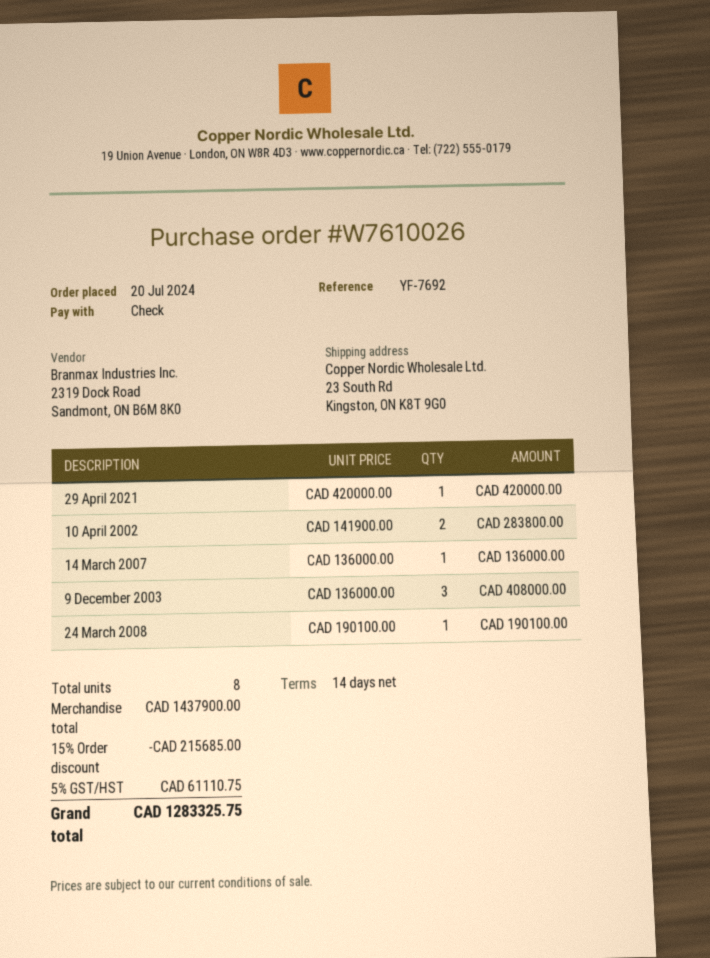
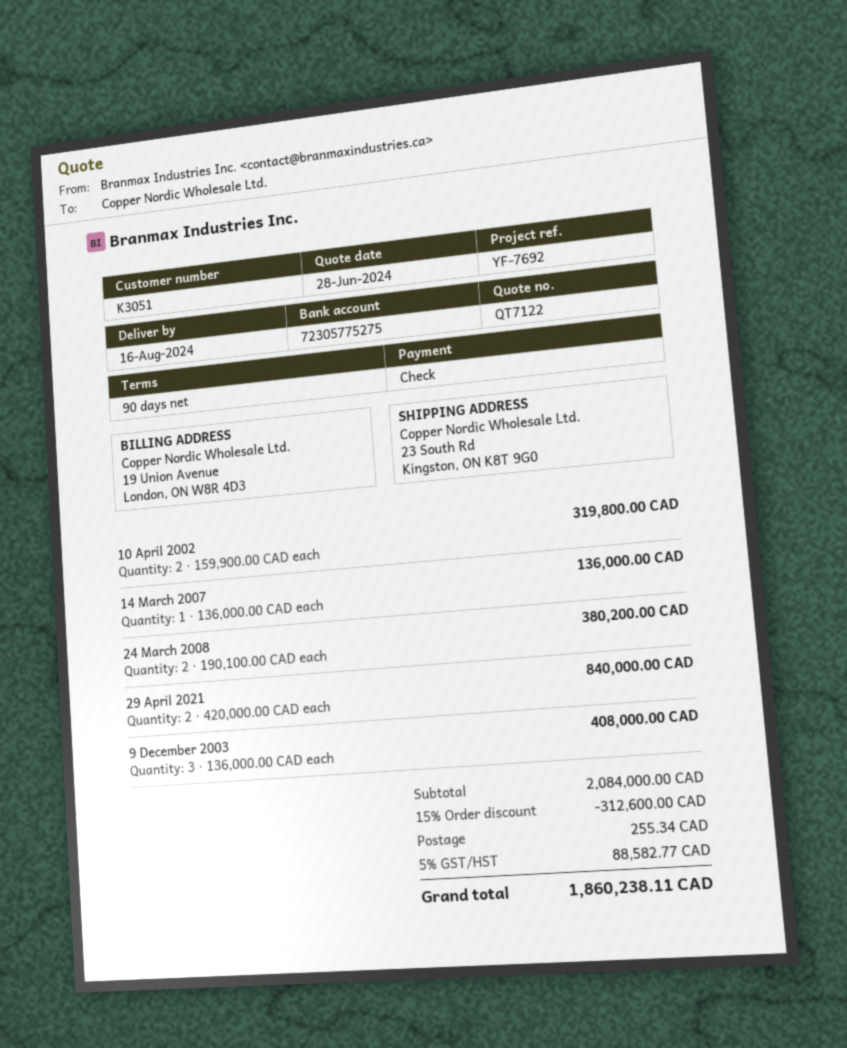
payment terms: 14 days -> 90 days
29 April 2021: 1 x 420000.00 = 420000.00 -> 2 x 420000.00 = 840000.00
10 April 2002: 2 x 141900.00 = 283800.00 -> 2 x 159900.00 = 319800.00
24 March 2008: 1 x 190100.00 = 190100.00 -> 2 x 190100.00 = 380200.00
subtotal: 1437900.00 -> 2084000.00
discount: 15% = 215685.00 -> 15% = 312600.00
shipping: none -> 255.34
tax: 5% = 61110.75 -> 5% = 88582.77
total: 1283325.75 -> 1860238.11

